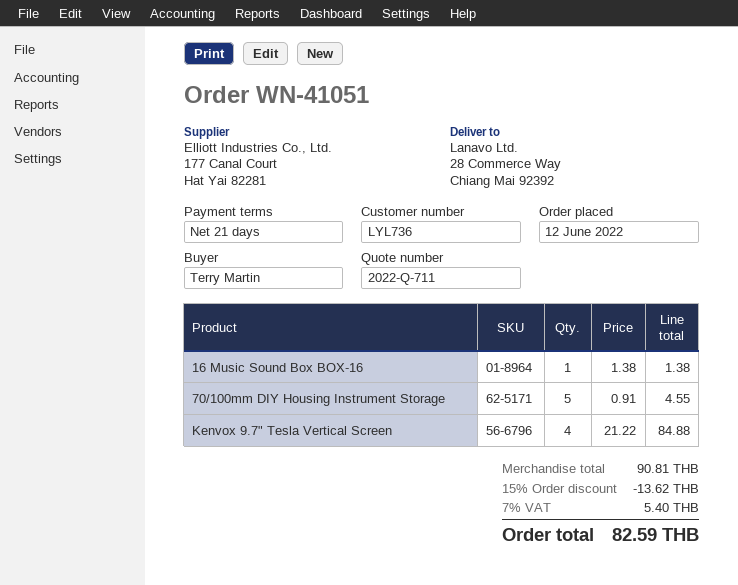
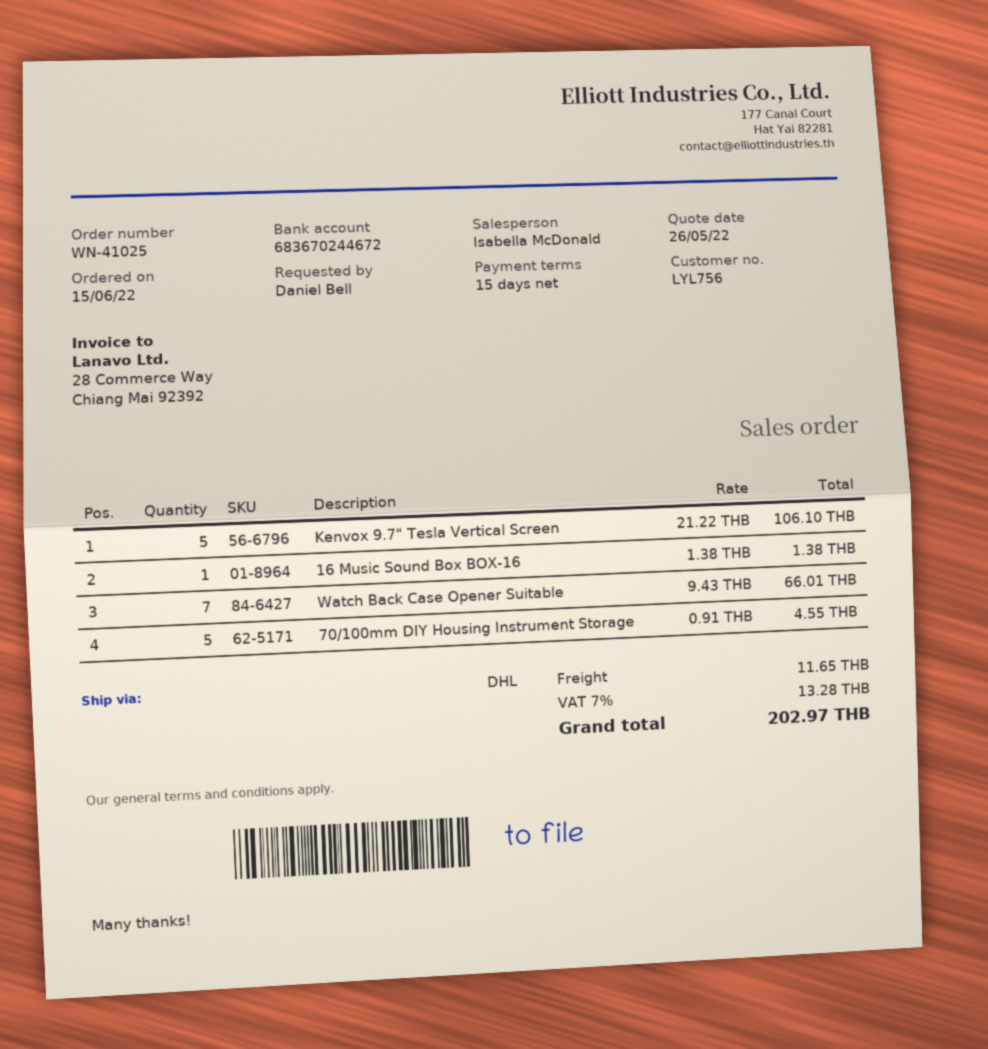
order number: WN-41051 -> WN-41025
order date: 2022-06-12 -> 2022-06-15
payment terms: 21 days -> 15 days
customer number: LYL736 -> LYL756
ordered by: Terry Martin -> Daniel Bell
Kenvox 9.7" Tesla Vertical Screen: 4 x 21.22 = 84.88 -> 5 x 21.22 = 106.10
Watch Back Case Opener Suitable: none -> 7 x 9.43 = 66.01
discount: 15% = 13.62 -> none
shipping: none -> 11.65
tax: 7% = 5.40 -> 7% = 13.28
total: 82.59 -> 202.97

